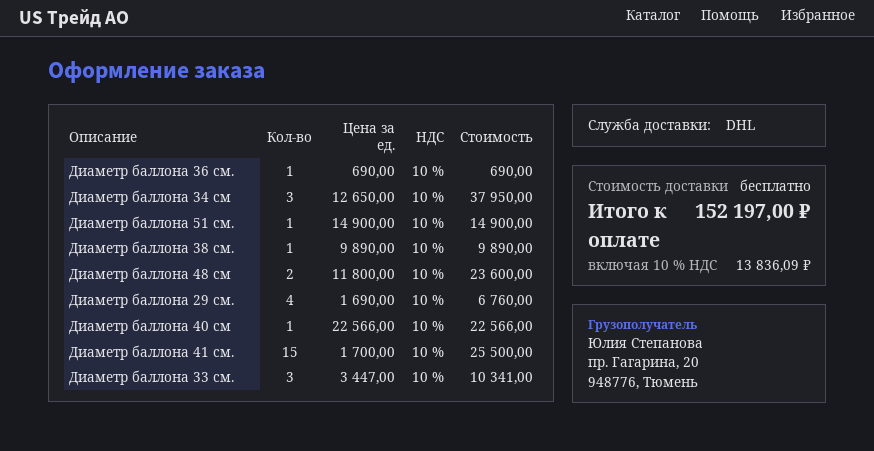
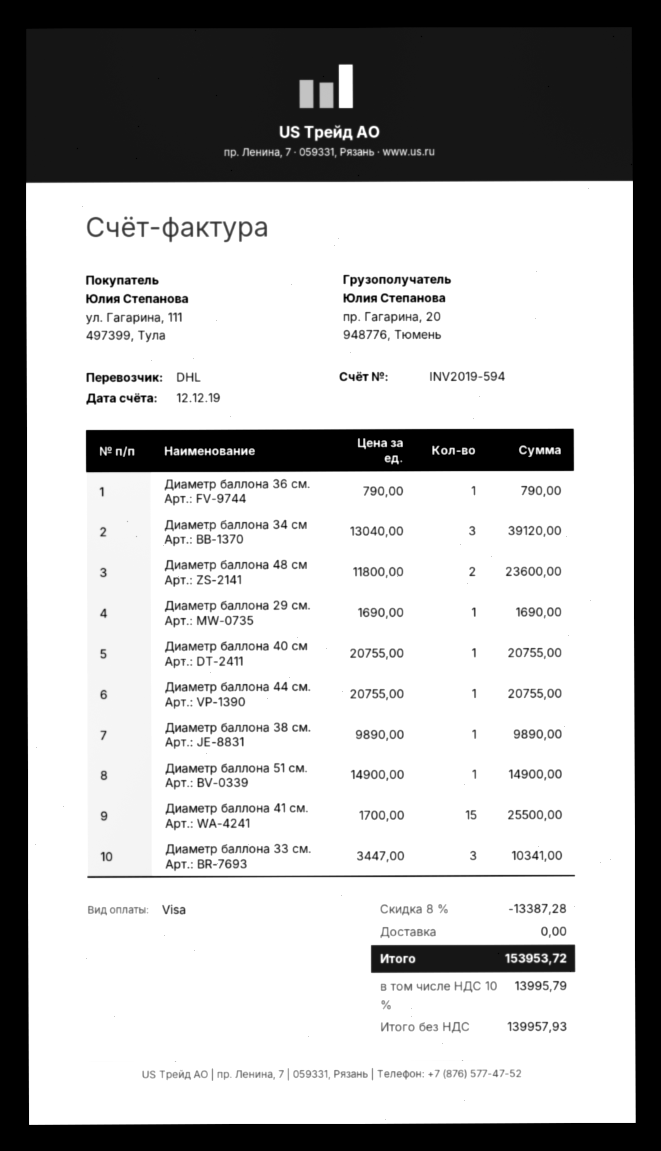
Диаметр баллона 36 см.: 1 x 690.00 = 690.00 -> 1 x 790.00 = 790.00
Диаметр баллона 34 см: 3 x 12650.00 = 37950.00 -> 3 x 13040.00 = 39120.00
Диаметр баллона 29 см.: 4 x 1690.00 = 6760.00 -> 1 x 1690.00 = 1690.00
Диаметр баллона 40 см: 1 x 22566.00 = 22566.00 -> 1 x 20755.00 = 20755.00
Диаметр баллона 44 см.: none -> 1 x 20755.00 = 20755.00
discount: none -> 8% = 13387.28
tax: 10% = 13836.09 -> 10% = 13995.79
total: 152197.00 -> 153953.72

